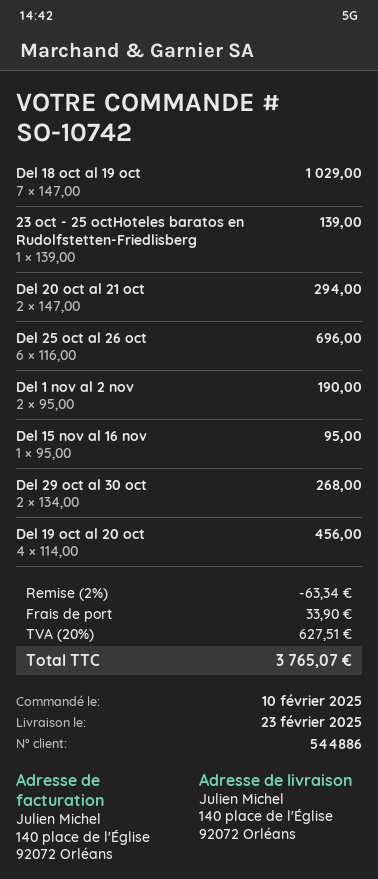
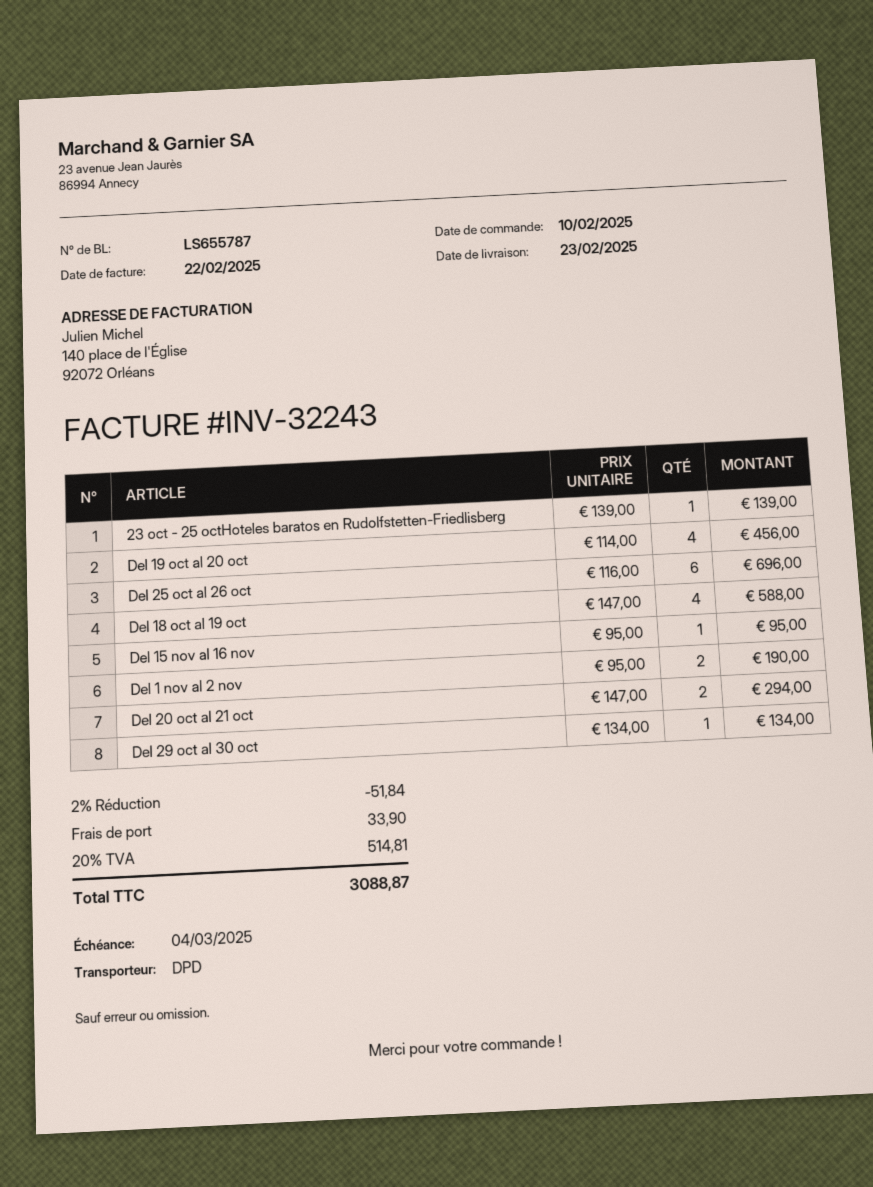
Del 18 oct al 19 oct: 7 x 147.00 = 1029.00 -> 4 x 147.00 = 588.00
Del 29 oct al 30 oct: 2 x 134.00 = 268.00 -> 1 x 134.00 = 134.00
discount: 2% = 63.34 -> 2% = 51.84
tax: 20% = 627.51 -> 20% = 514.81
total: 3765.07 -> 3088.87

